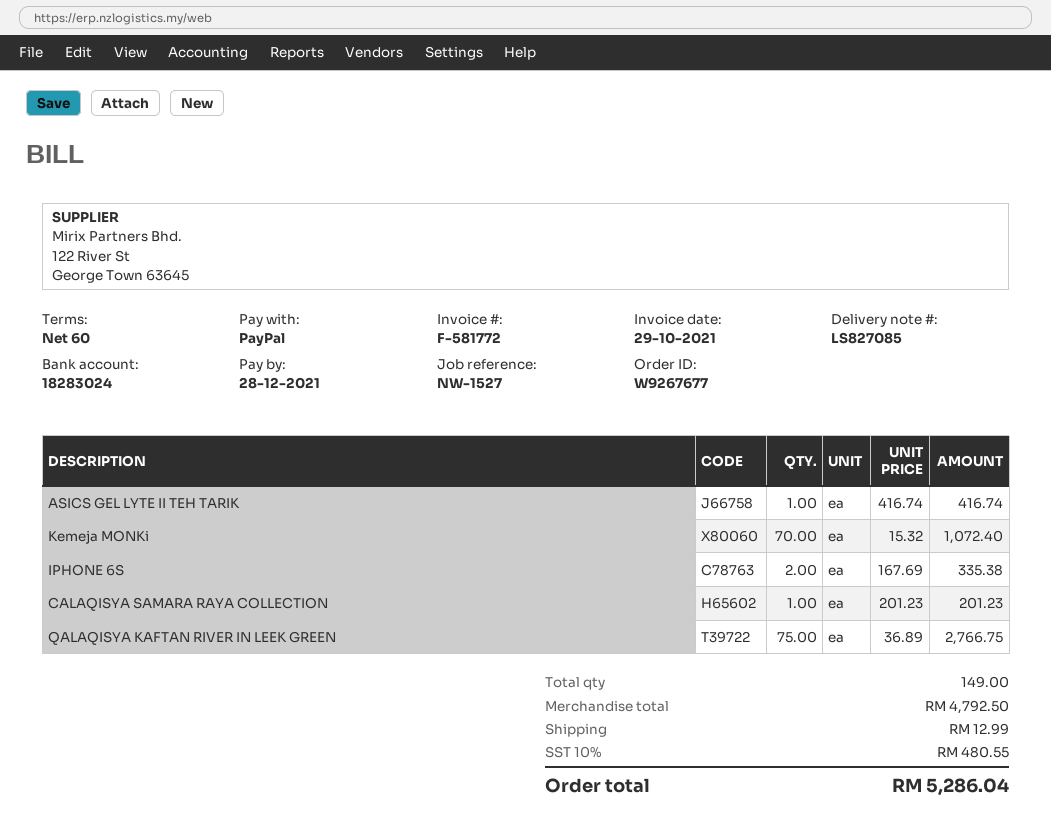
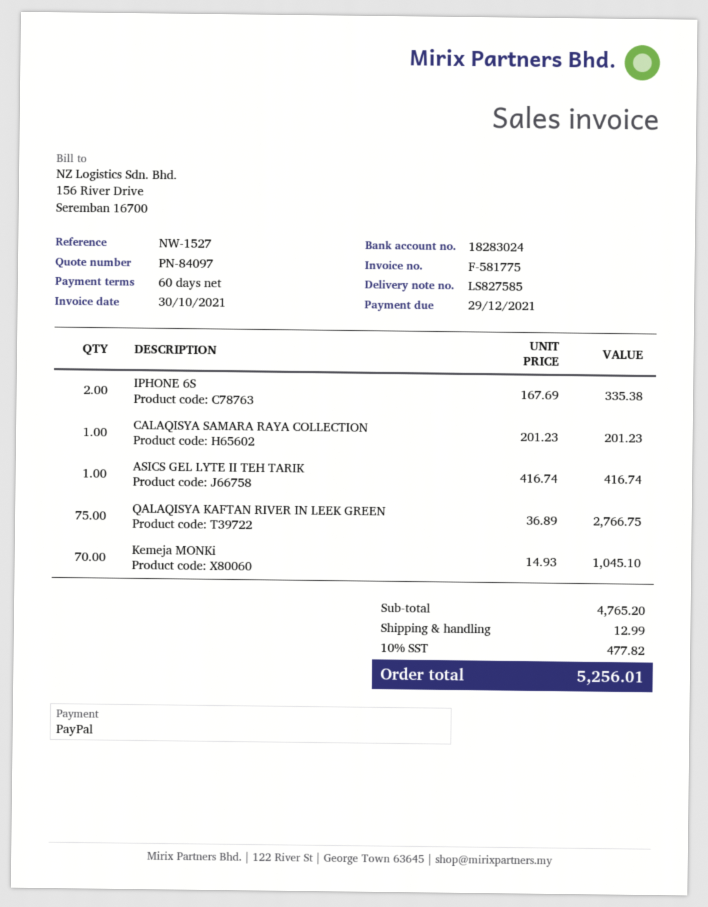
delivery note number: LS827085 -> LS827585
invoice number: F-581772 -> F-581775
invoice date: 2021-10-29 -> 2021-10-30
due date: 2021-12-28 -> 2021-12-29
Kemeja MONKi: 70 x 15.32 = 1072.40 -> 70 x 14.93 = 1045.10
subtotal: 4792.50 -> 4765.20
tax: 10% = 480.55 -> 10% = 477.82
total: 5286.04 -> 5256.01

